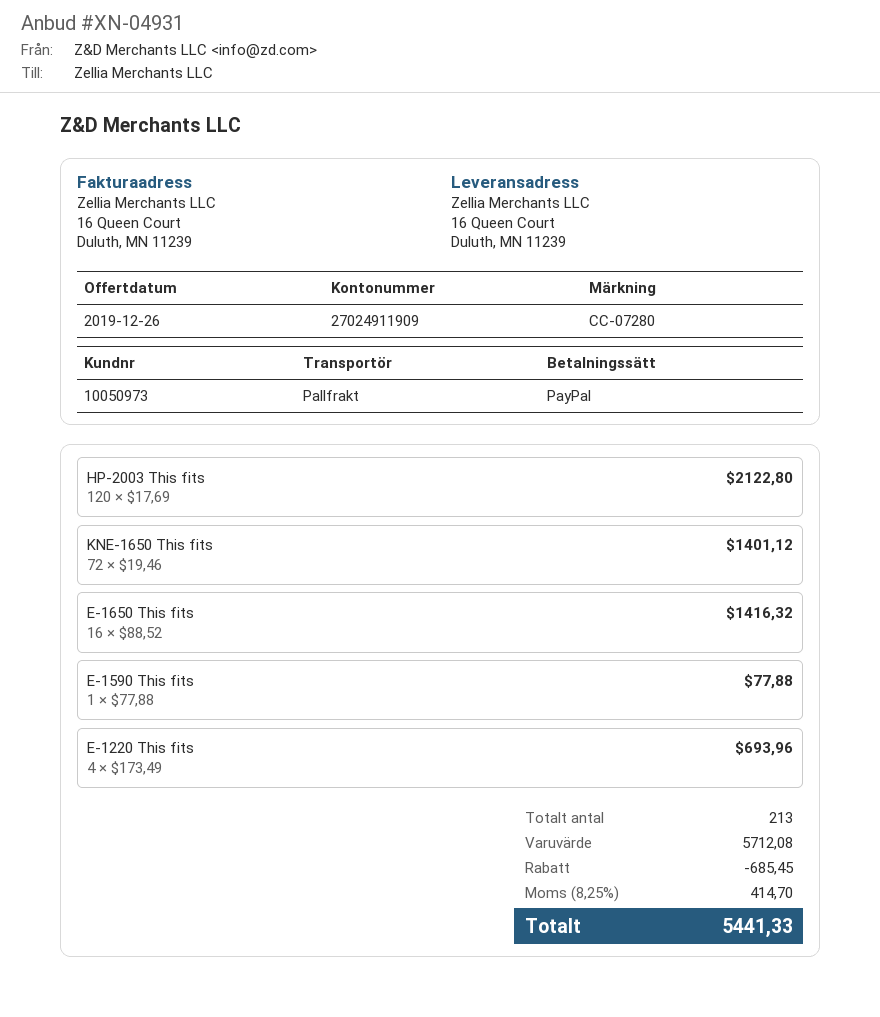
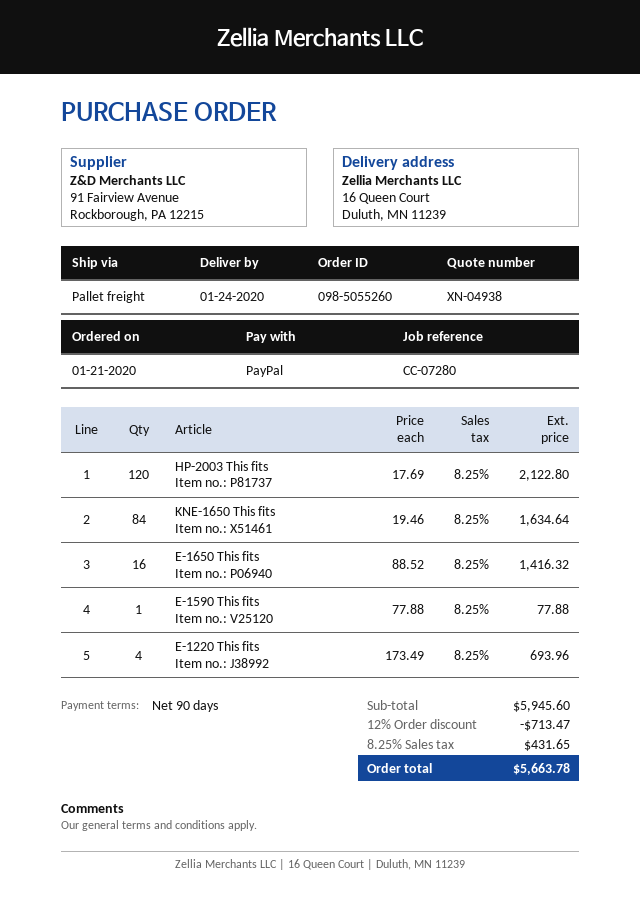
quote number: XN-04931 -> XN-04938
KNE-1650 This fits: 72 x 19.46 = 1401.12 -> 84 x 19.46 = 1634.64
subtotal: 5712.08 -> 5945.60
discount: 685.45 -> 713.47
tax: 8.25% = 414.70 -> 8.25% = 431.65
total: 5441.33 -> 5663.78

